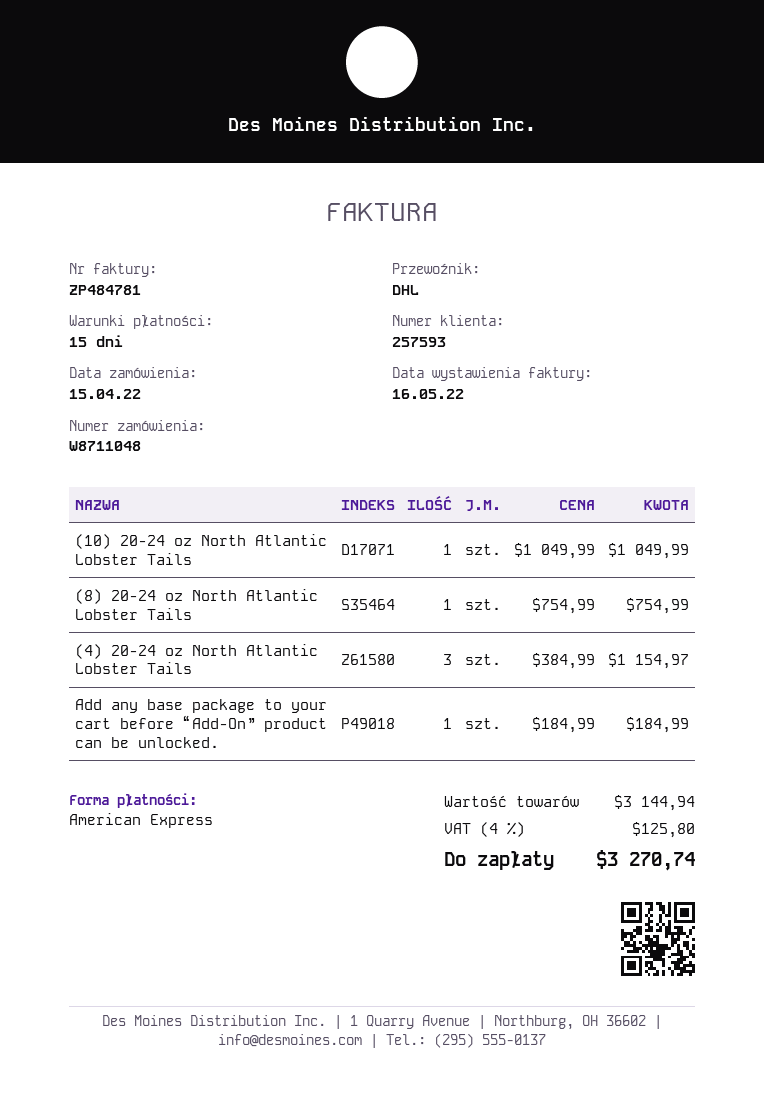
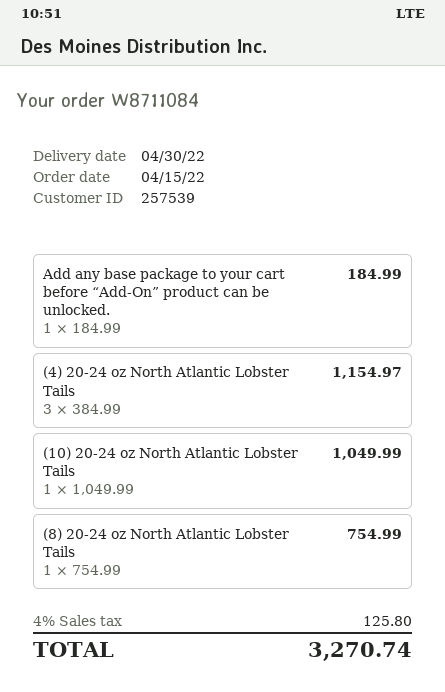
order number: W8711048 -> W8711084
customer number: 257593 -> 257539

